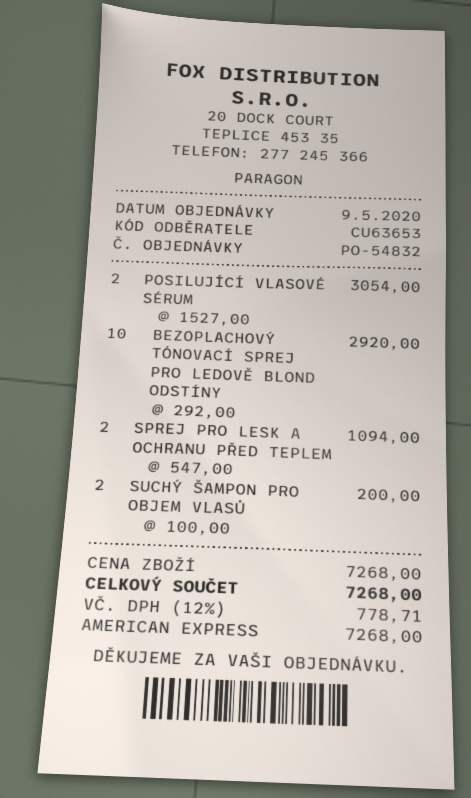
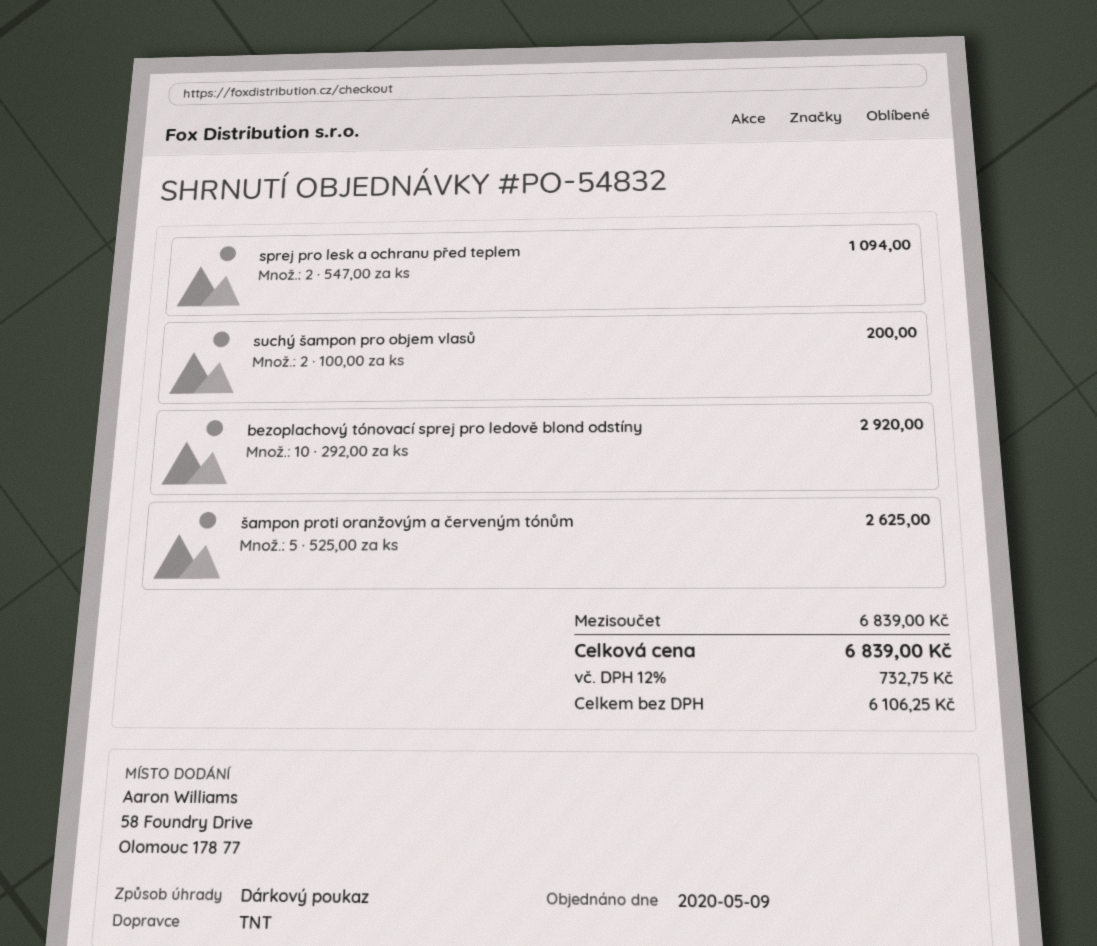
payment method: American Express -> gift card
POSILUJÍCÍ VLASOVÉ SÉRUM: 2 x 1527.00 = 3054.00 -> none
šampon proti oranžovým a červeným tónům: none -> 5 x 525.00 = 2625.00
subtotal: 7268.00 -> 6839.00
tax: 12% = 778.71 -> 12% = 732.75
total: 7268.00 -> 6839.00

